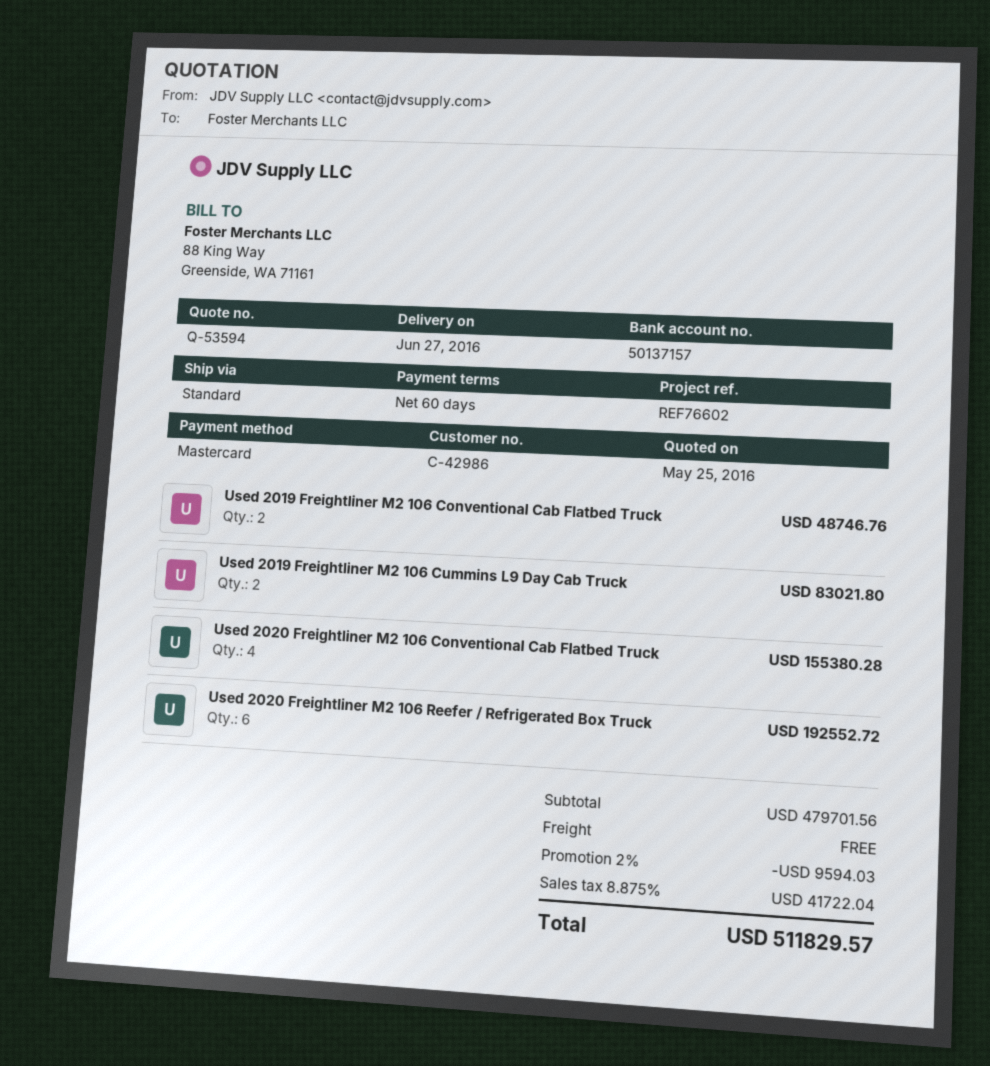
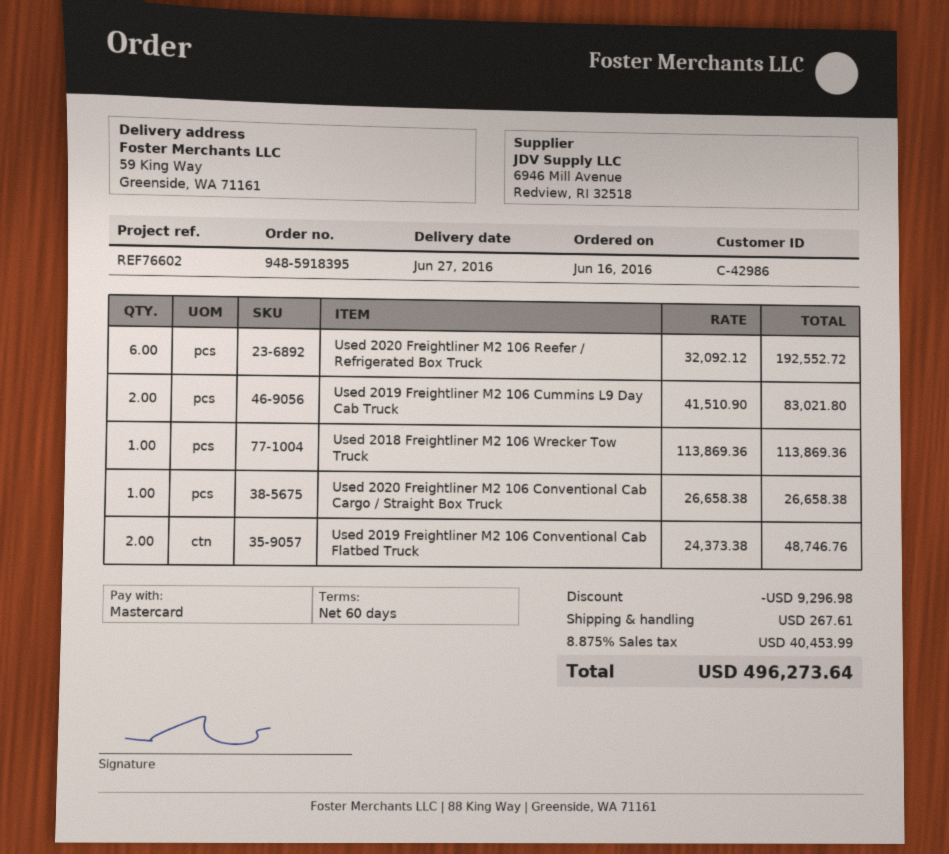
Used 2020 Freightliner M2 106 Conventional Cab Flatbed Truck: 4 for 155380.28 -> none
Used 2018 Freightliner M2 106 Wrecker Tow Truck: none -> 1 for 113869.36
Used 2020 Freightliner M2 106 Conventional Cab Cargo / Straight Box Truck: none -> 1 for 26658.38
discount: 9594.03 -> 9296.98
shipping: 0.00 -> 267.61
tax: 8.875% = 41722.04 -> 8.875% = 40453.99
total: 511829.57 -> 496273.64

